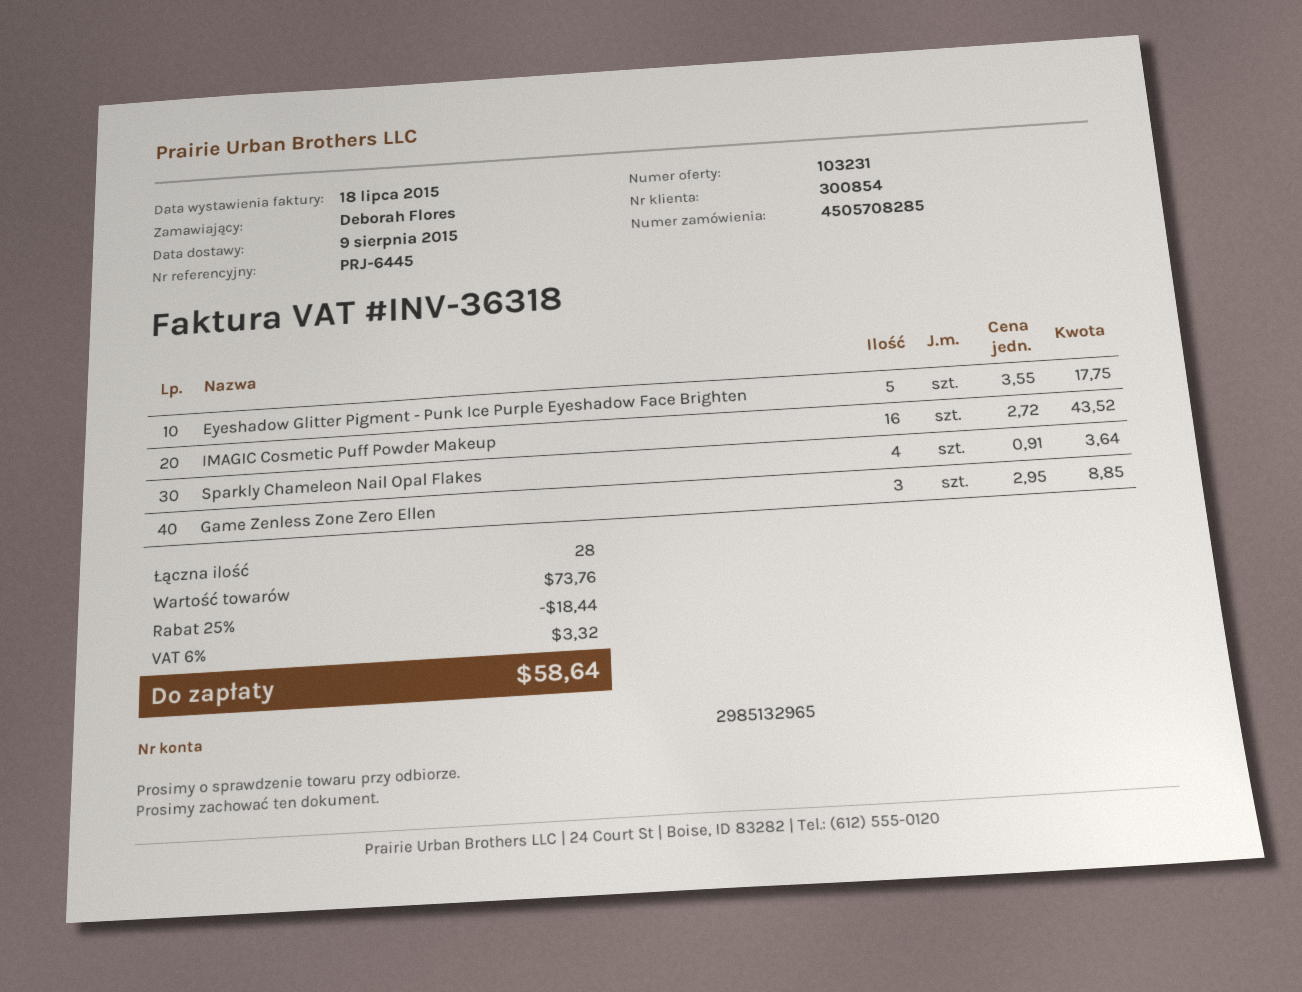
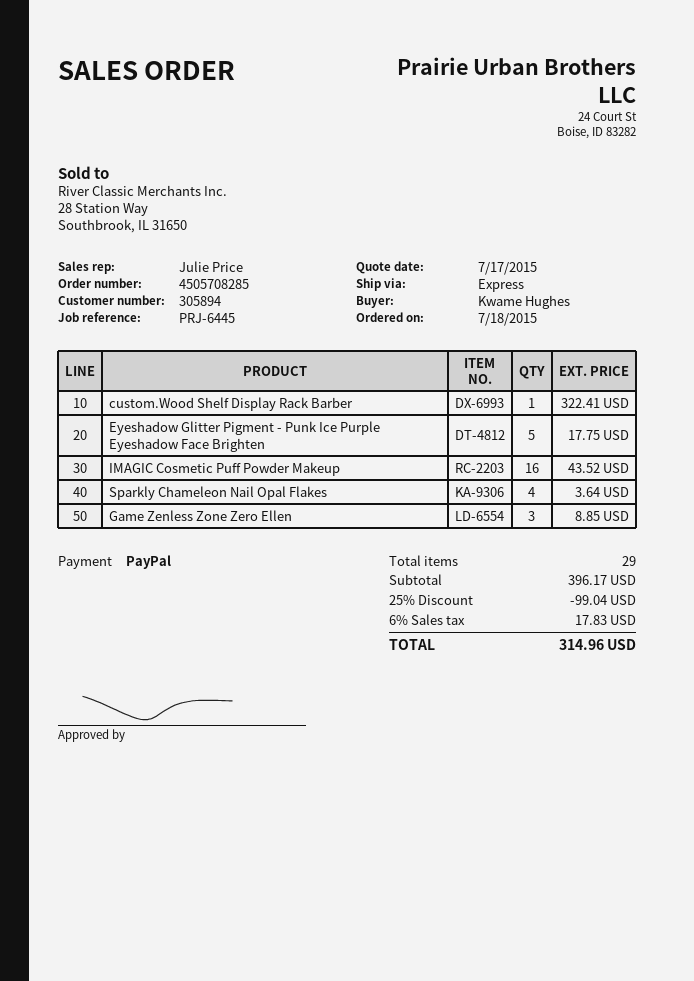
customer number: 300854 -> 305894
ordered by: Deborah Flores -> Kwame Hughes
custom.Wood Shelf Display Rack Barber: none -> 1 for 322.41
total quantity: 28 -> 29
subtotal: 73.76 -> 396.17
discount: 25% = 18.44 -> 25% = 99.04
tax: 6% = 3.32 -> 6% = 17.83
total: 58.64 -> 314.96

